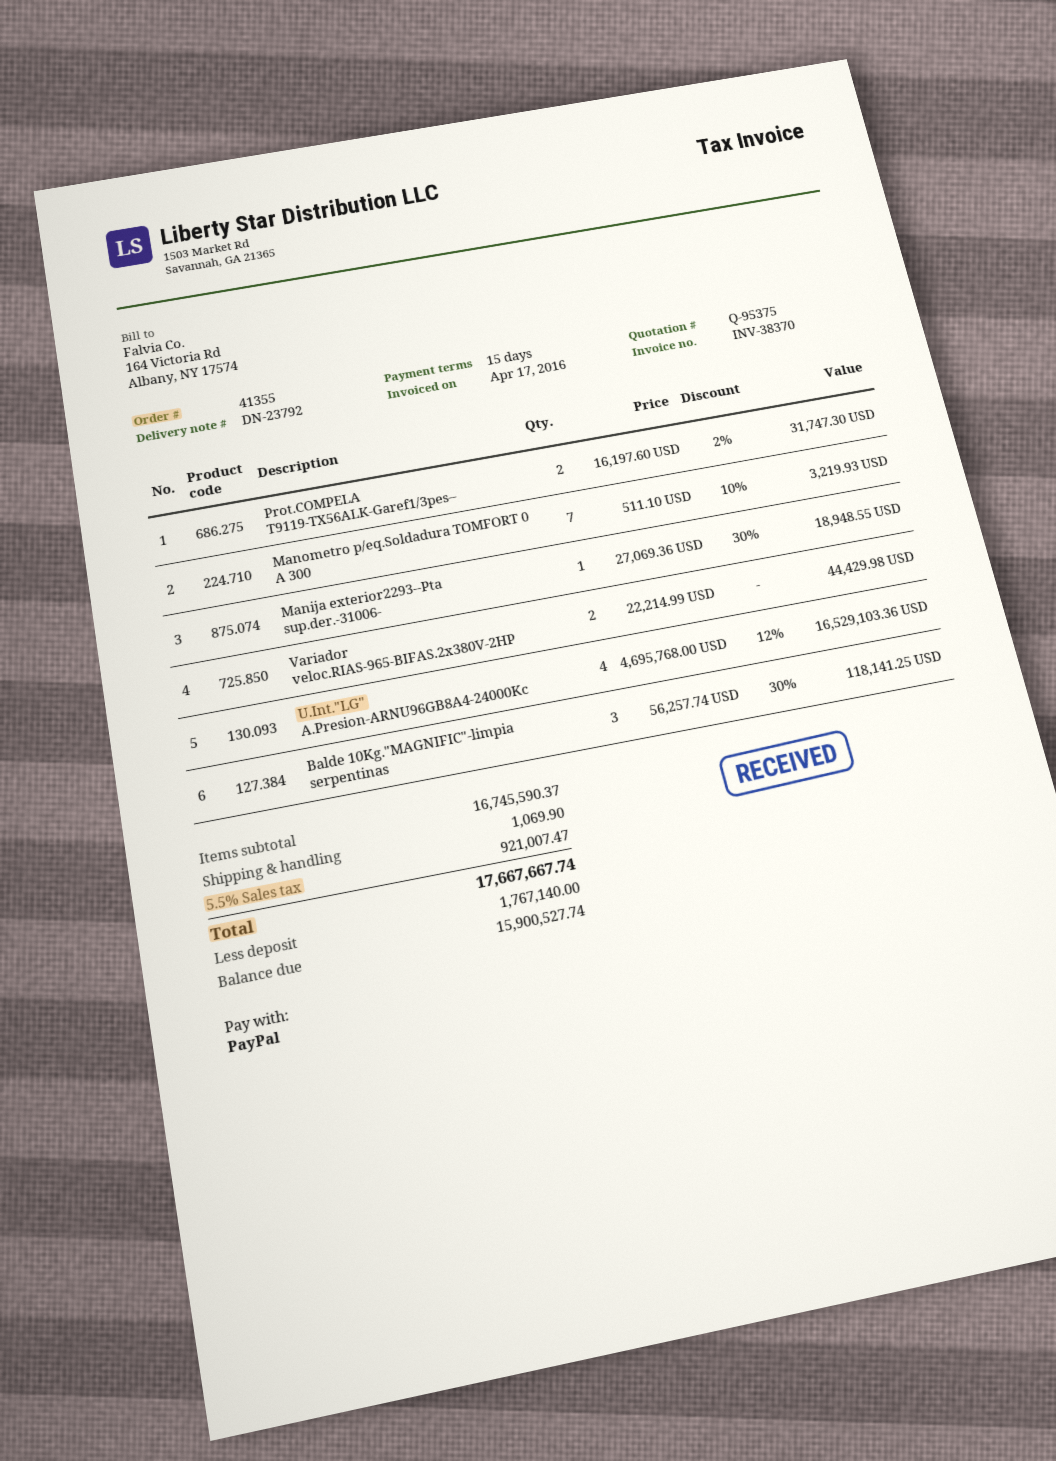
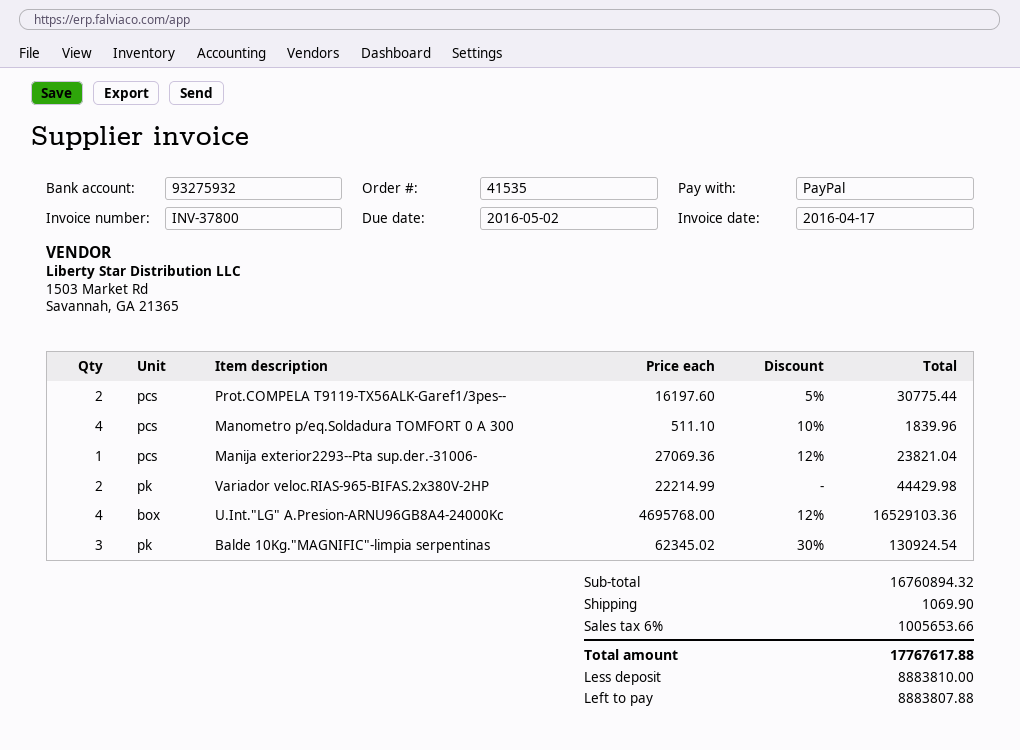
order number: 41355 -> 41535
invoice number: INV-38370 -> INV-37800
Prot.COMPELA T9119-TX56ALK-Garef1/3pes--: 2 x 16197.60 - 2% = 31747.30 -> 2 x 16197.60 - 5% = 30775.44
Manometro p/eq.Soldadura TOMFORT 0 A 300: 7 x 511.10 - 10% = 3219.93 -> 4 x 511.10 - 10% = 1839.96
Manija exterior2293--Pta sup.der.-31006-: 1 x 27069.36 - 30% = 18948.55 -> 1 x 27069.36 - 12% = 23821.04
Balde 10Kg."MAGNIFIC"-limpia serpentinas: 3 x 56257.74 - 30% = 118141.25 -> 3 x 62345.02 - 30% = 130924.54
subtotal: 16745590.37 -> 16760894.32
tax: 5.5% = 921007.47 -> 6% = 1005653.66
total: 17667667.74 -> 17767617.88
deposit: 1767140.00 -> 8883810.00
balance: 15900527.74 -> 8883807.88

